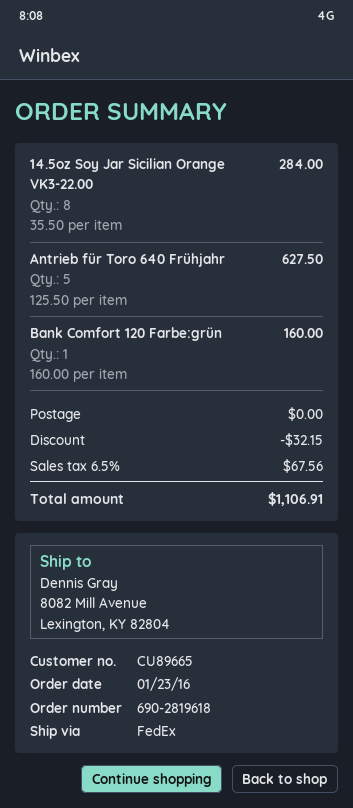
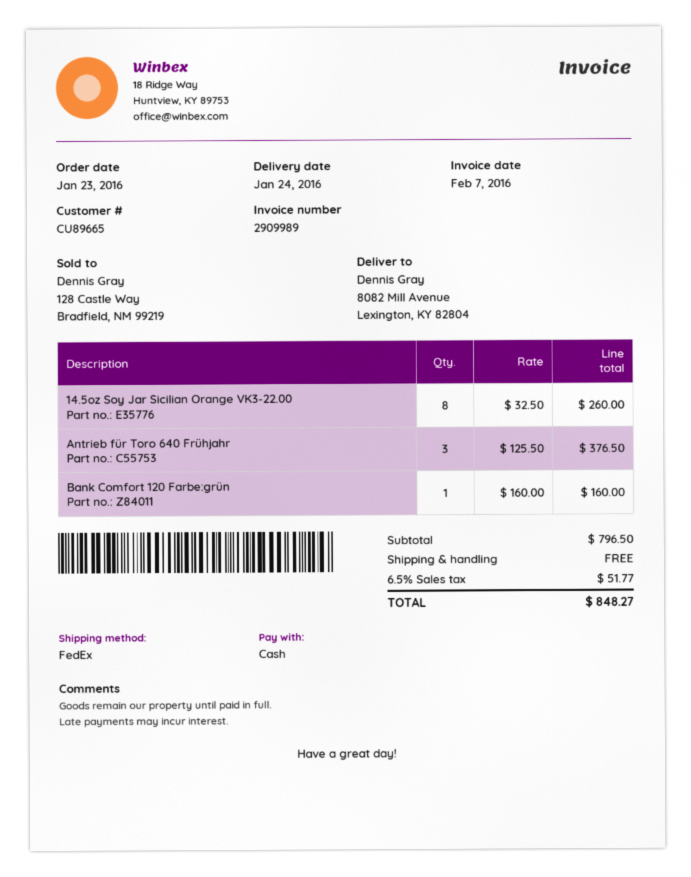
14.5oz Soy Jar Sicilian Orange VK3-22.00: 8 x 35.50 = 284.00 -> 8 x 32.50 = 260.00
Antrieb für Toro 640 Frühjahr: 5 x 125.50 = 627.50 -> 3 x 125.50 = 376.50
discount: 32.15 -> none
tax: 6.5% = 67.56 -> 6.5% = 51.77
total: 1106.91 -> 848.27

